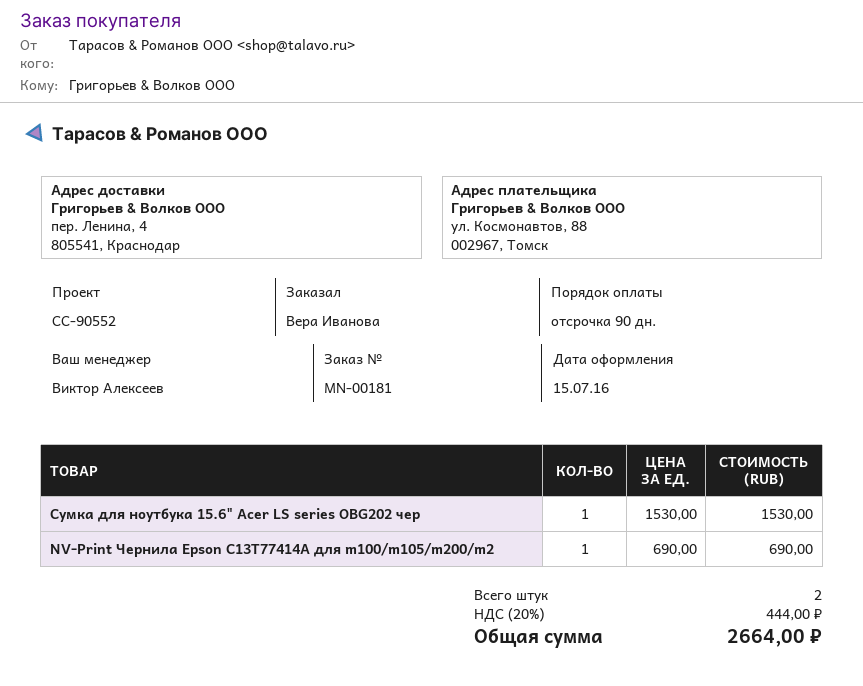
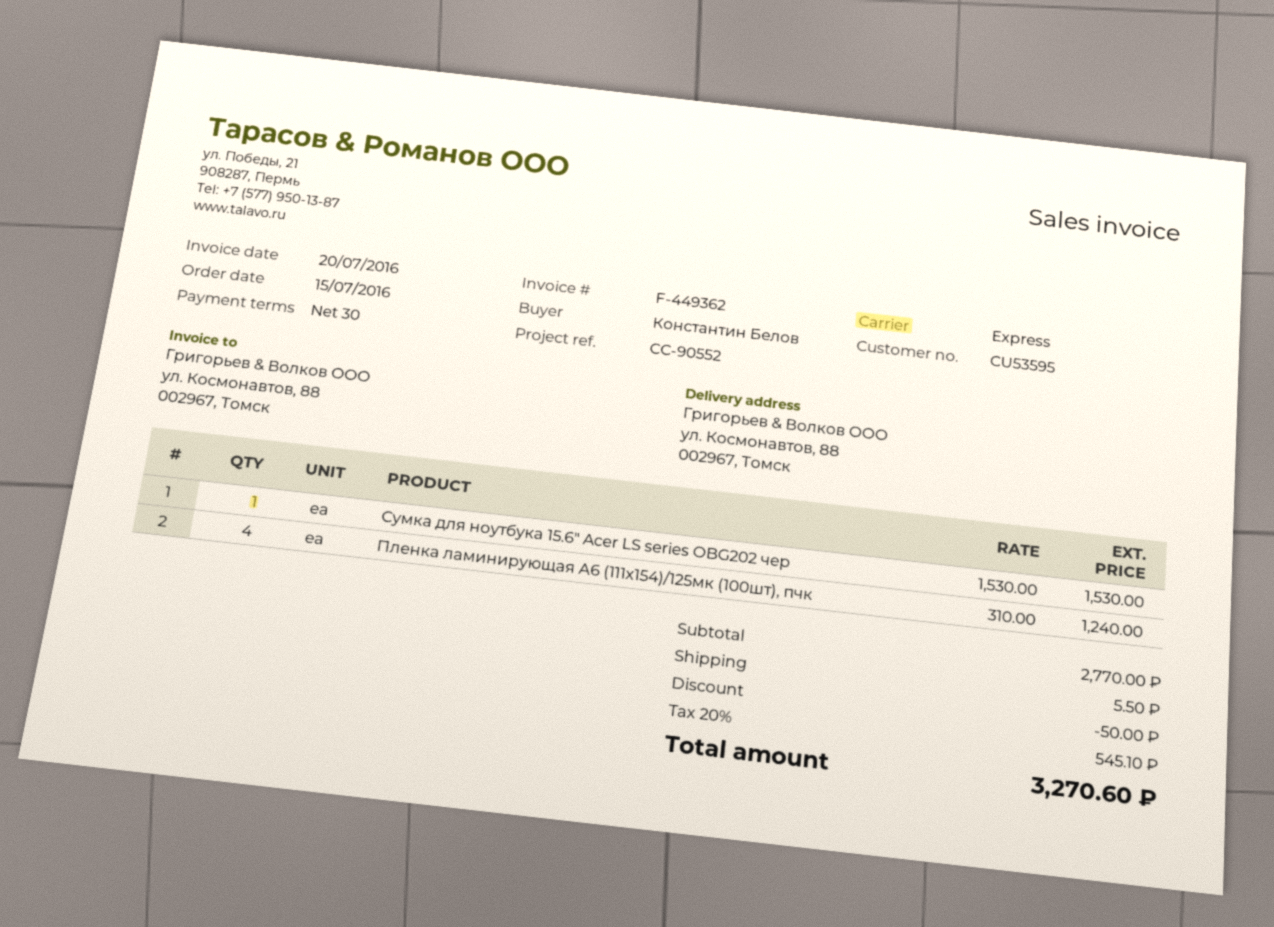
payment terms: 90 days -> 30 days
ordered by: Вера Иванова -> Константин Белов
ship to: пер. Ленина, 4, 805541, Краснодар -> ул. Космонавтов, 88, 002967, Томск
NV-Print Чернила Epson C13T77414A для m100/m105/m200/m2: 1 x 690.00 = 690.00 -> none
Пленка ламинирующая А6 (111x154)/125мк (100шт), пчк: none -> 4 x 310.00 = 1240.00
discount: none -> 50.00
shipping: none -> 5.50
tax: 20% = 444.00 -> 20% = 545.10
total: 2664.00 -> 3270.60

